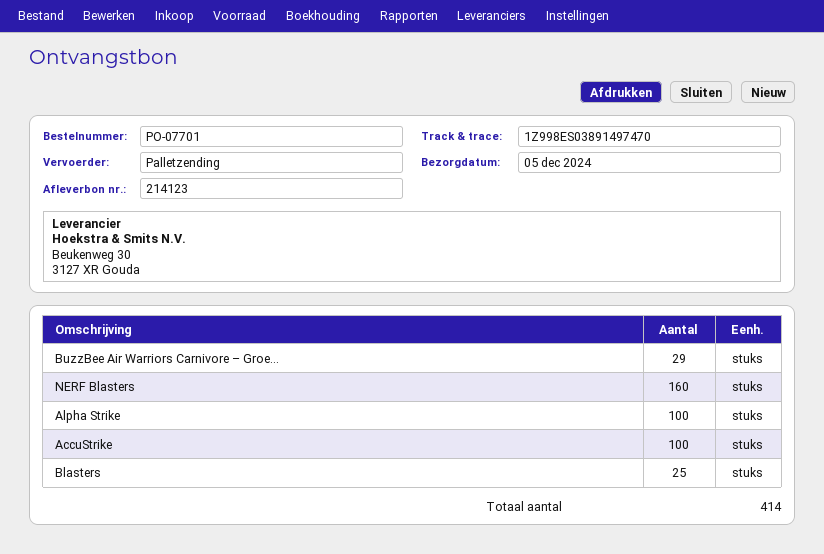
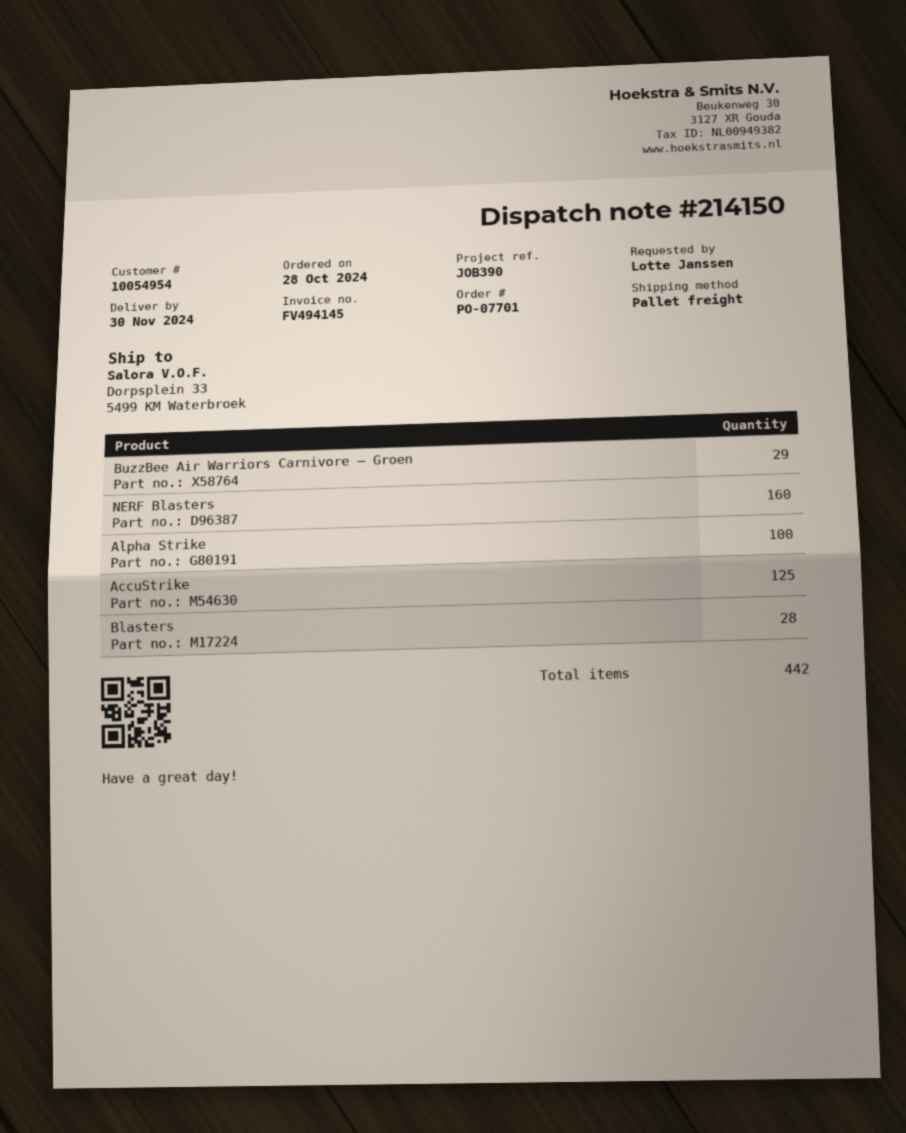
delivery note number: 214123 -> 214150
delivery date: 2024-12-05 -> 2024-11-30
AccuStrike: 100 -> 125
Blasters: 25 -> 28
total quantity: 414 -> 442

